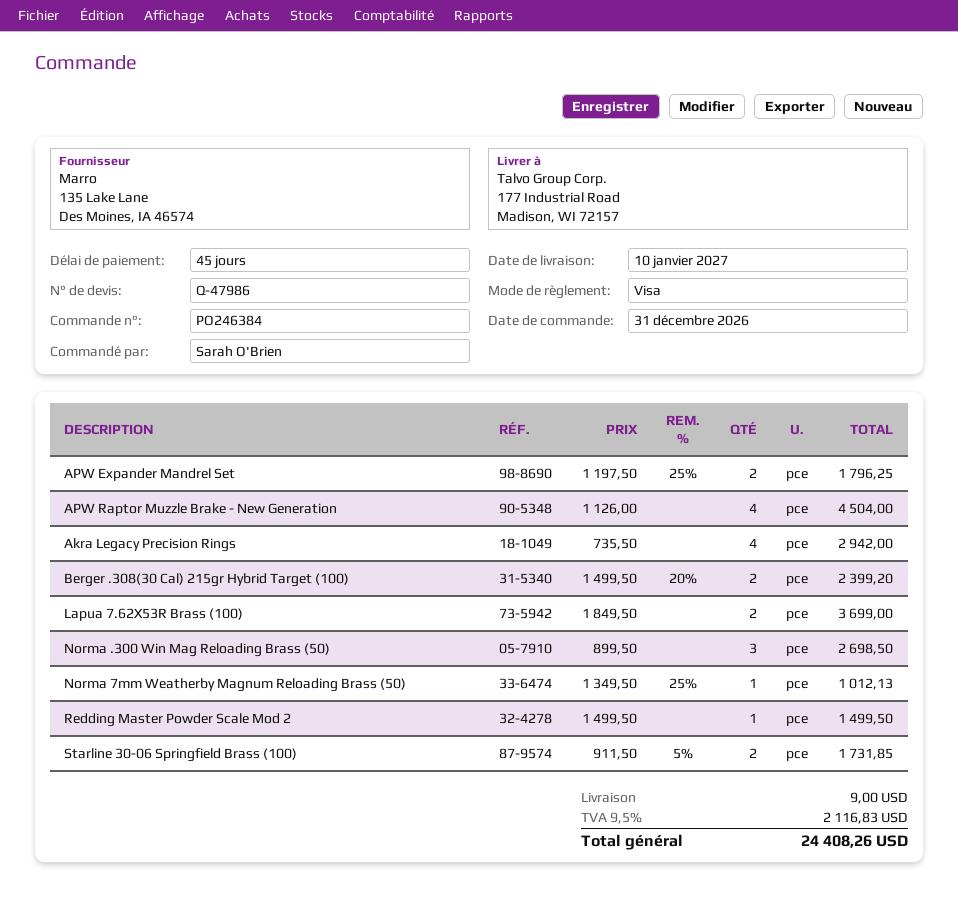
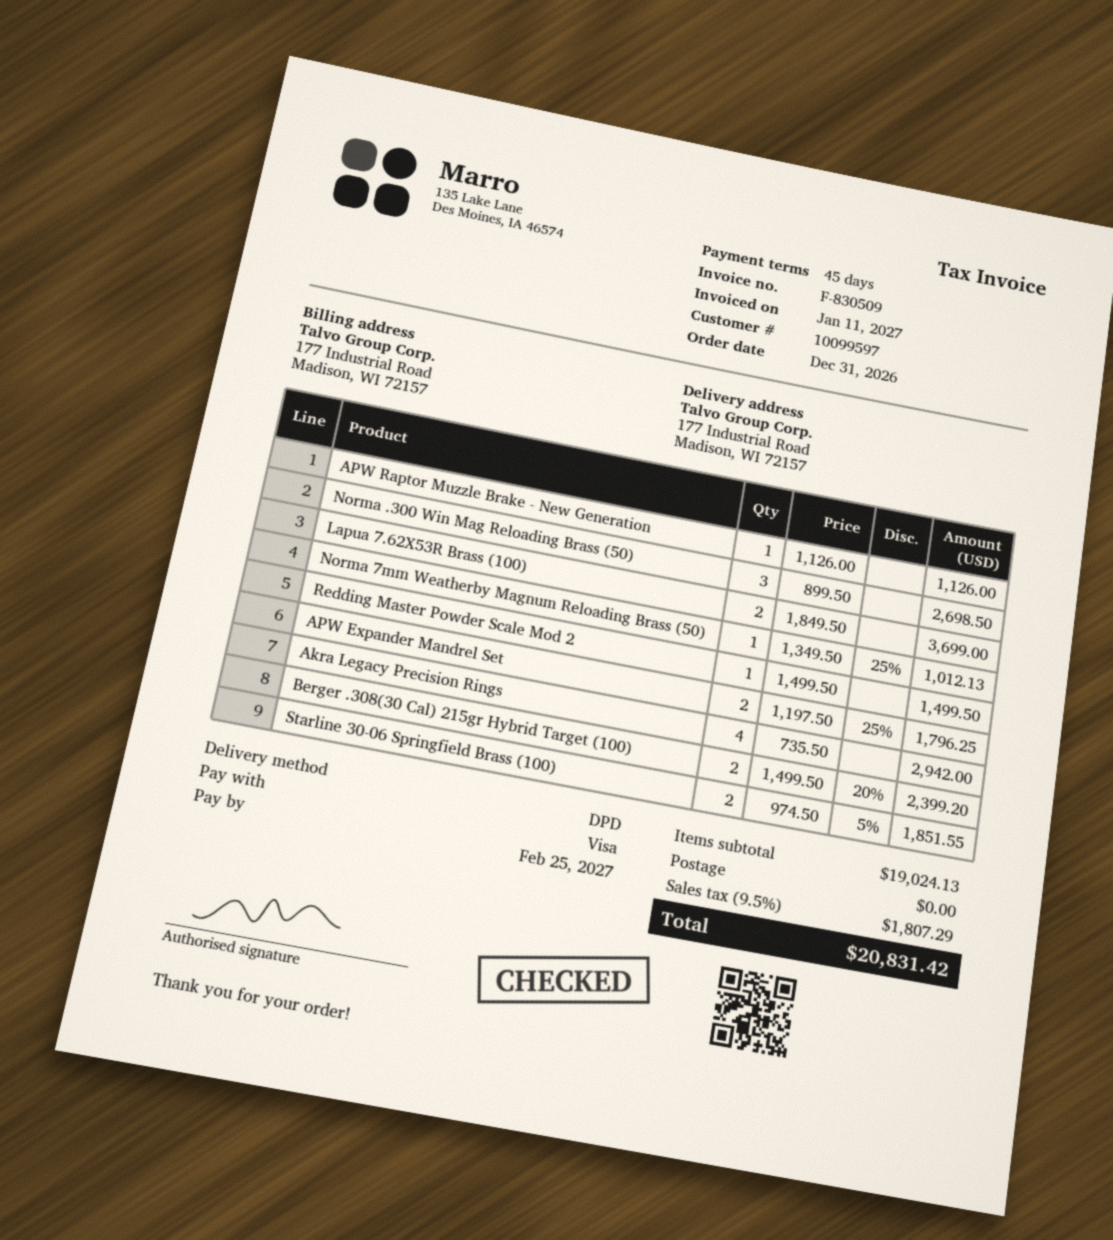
APW Raptor Muzzle Brake - New Generation: 4 x 1126.00 = 4504.00 -> 1 x 1126.00 = 1126.00
Starline 30-06 Springfield Brass (100): 2 x 911.50 - 5% = 1731.85 -> 2 x 974.50 - 5% = 1851.55
shipping: 9.00 -> 0.00
tax: 9.5% = 2116.83 -> 9.5% = 1807.29
total: 24408.26 -> 20831.42

